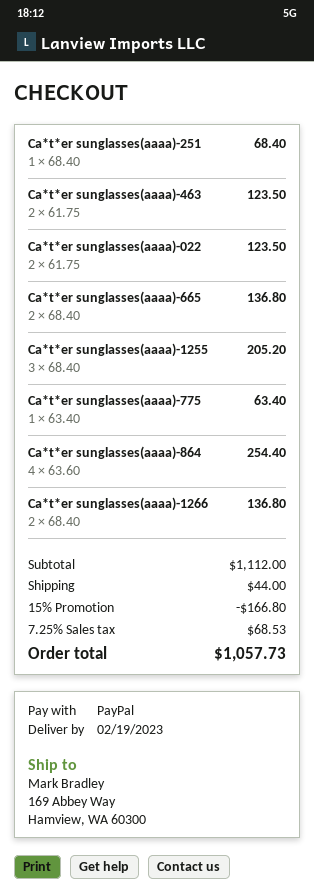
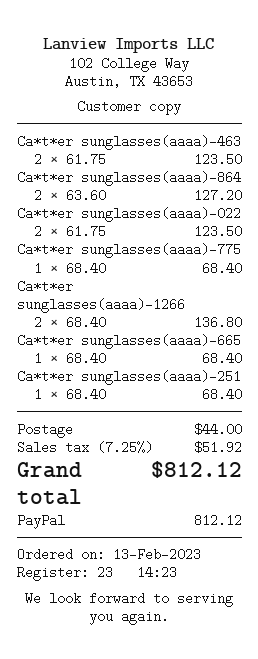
Ca*t*er sunglasses(aaaa)-665: 2 x 68.40 = 136.80 -> 1 x 68.40 = 68.40
Ca*t*er sunglasses(aaaa)-1255: 3 x 68.40 = 205.20 -> none
Ca*t*er sunglasses(aaaa)-775: 1 x 63.40 = 63.40 -> 1 x 68.40 = 68.40
Ca*t*er sunglasses(aaaa)-864: 4 x 63.60 = 254.40 -> 2 x 63.60 = 127.20
discount: 15% = 166.80 -> none
tax: 7.25% = 68.53 -> 7.25% = 51.92
total: 1057.73 -> 812.12

